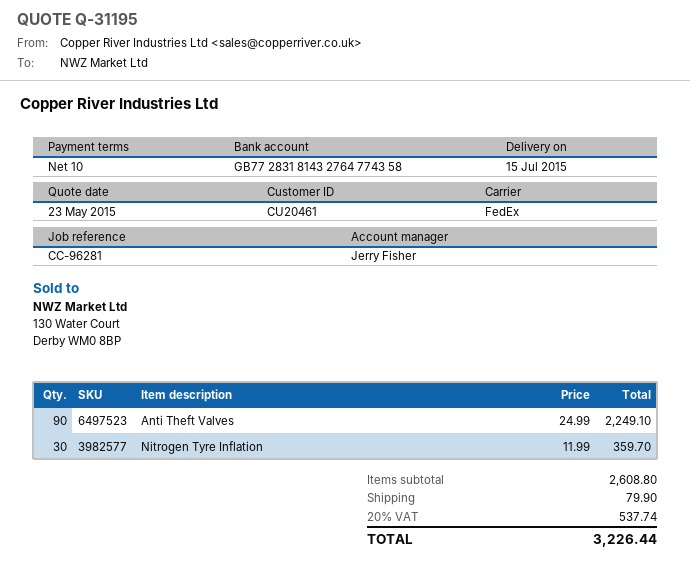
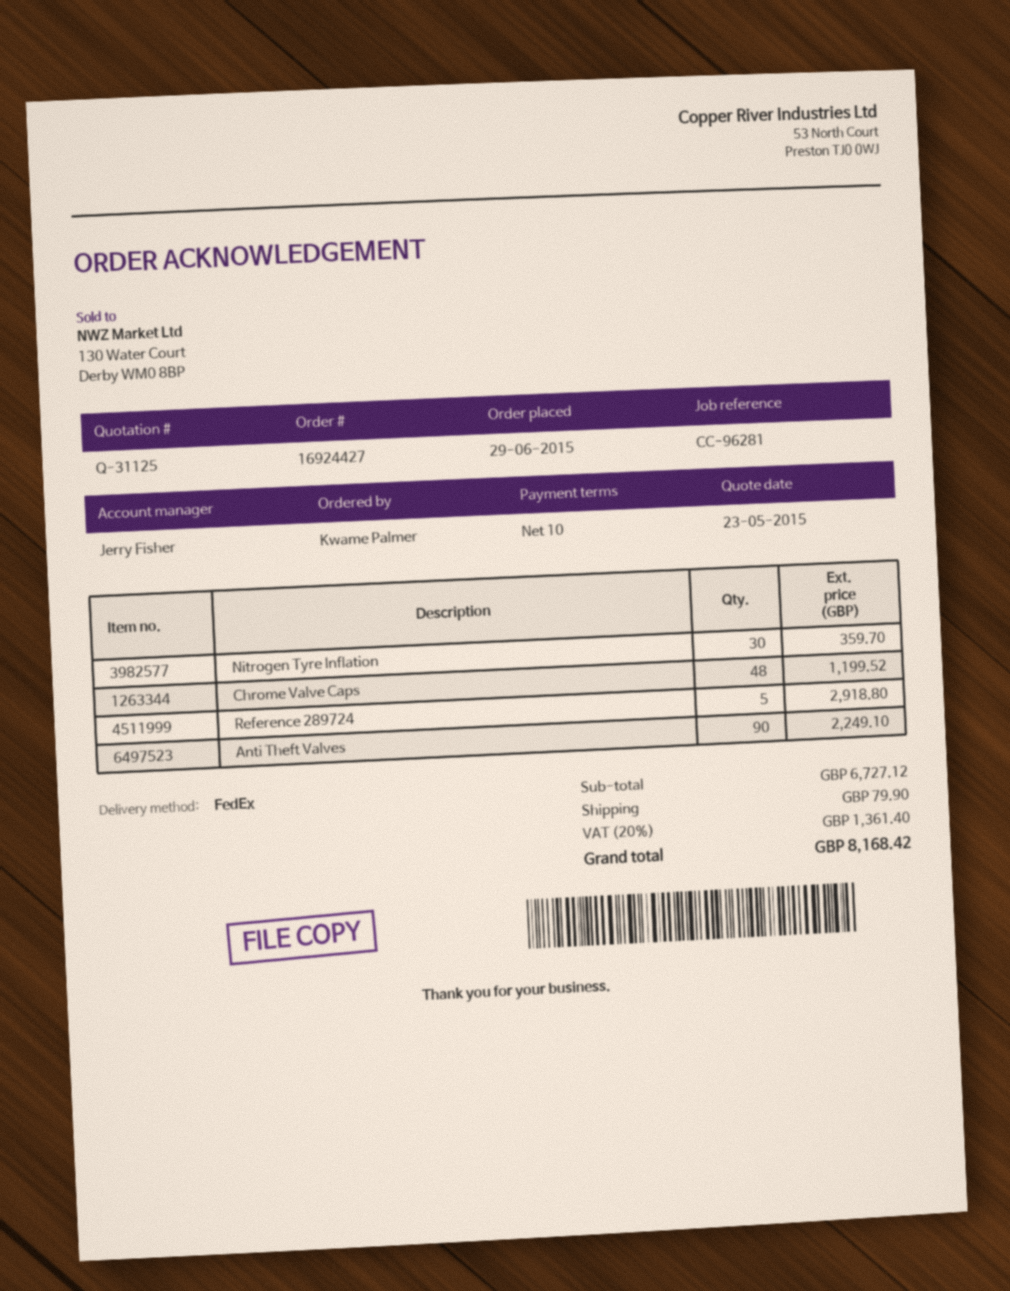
quote number: Q-31195 -> Q-31125
Chrome Valve Caps: none -> 48 for 1199.52
Reference 289724: none -> 5 for 2918.80
subtotal: 2608.80 -> 6727.12
tax: 20% = 537.74 -> 20% = 1361.40
total: 3226.44 -> 8168.42

